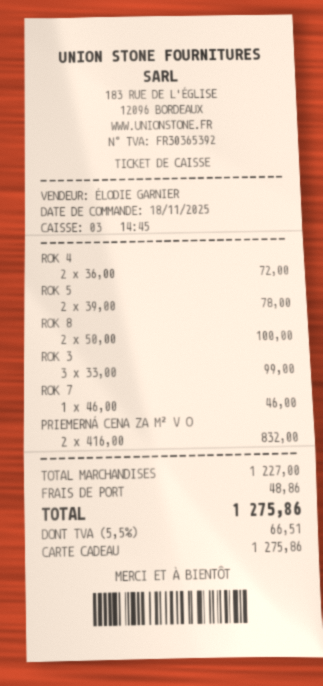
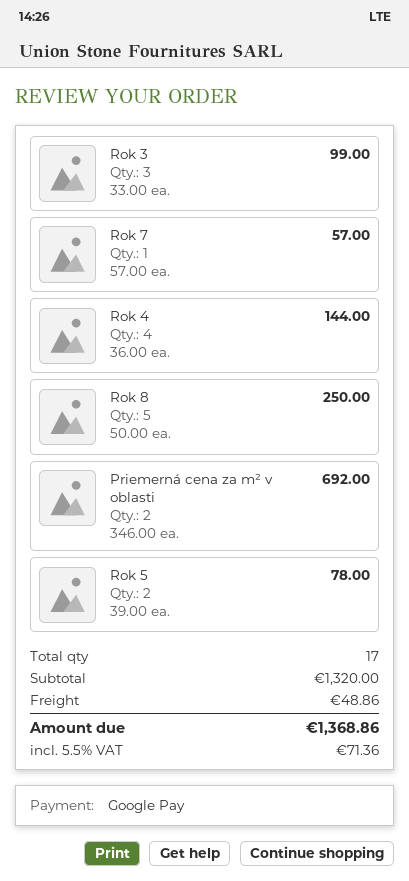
payment method: gift card -> Google Pay
ROK 4: 2 x 36.00 = 72.00 -> 4 x 36.00 = 144.00
ROK 8: 2 x 50.00 = 100.00 -> 5 x 50.00 = 250.00
ROK 7: 1 x 46.00 = 46.00 -> 1 x 57.00 = 57.00
PRIEMERNÁ CENA ZA M² V O: 2 x 416.00 = 832.00 -> 2 x 346.00 = 692.00
subtotal: 1227.00 -> 1320.00
tax: 5.5% = 66.51 -> 5.5% = 71.36
total: 1275.86 -> 1368.86

